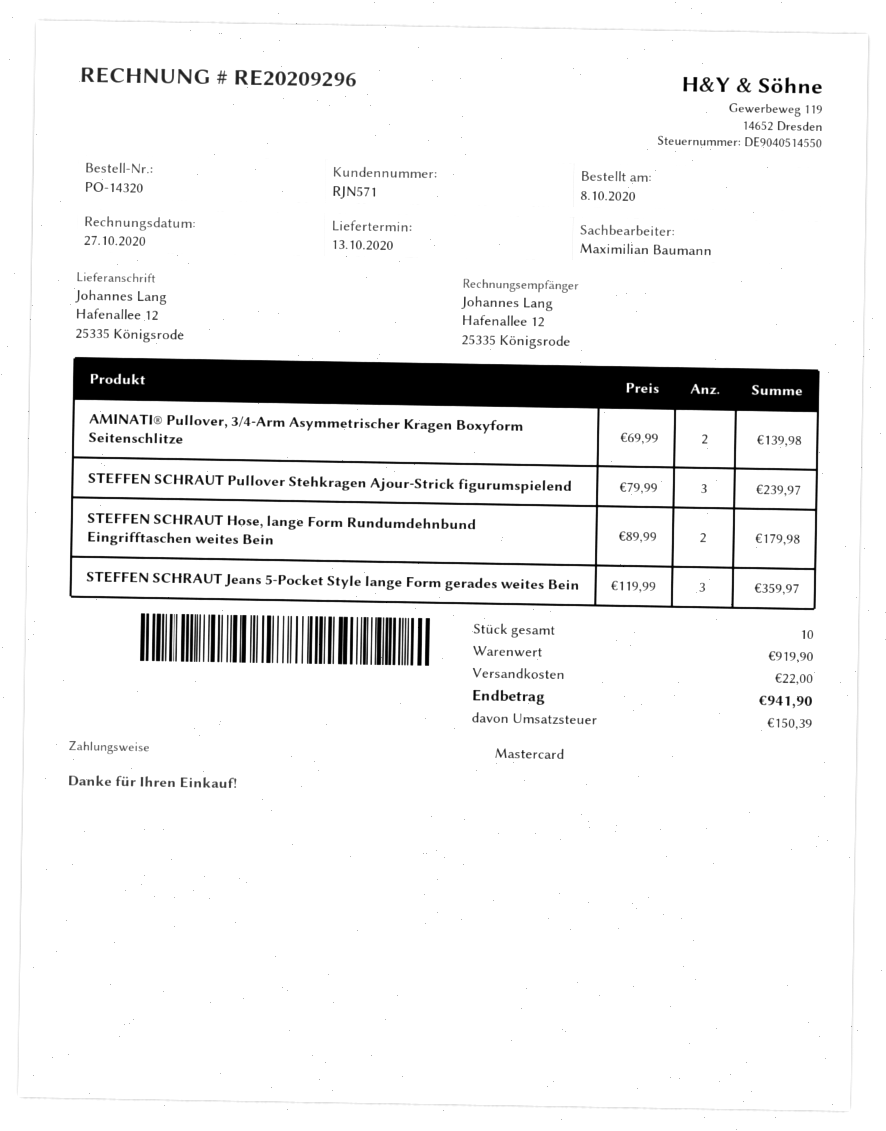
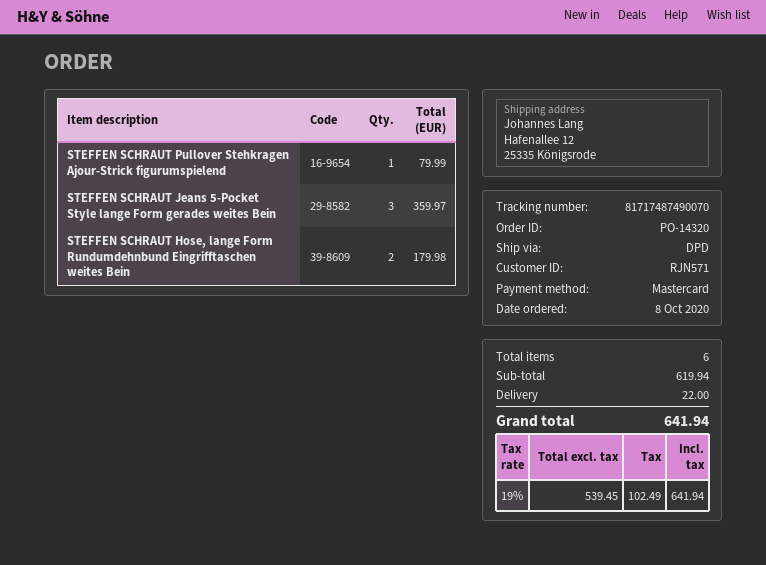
AMINATI® Pullover, 3/4-Arm Asymmetrischer Kragen Boxyform Seitenschlitze: 2 for 139.98 -> none
STEFFEN SCHRAUT Pullover Stehkragen Ajour-Strick figurumspielend: 3 for 239.97 -> 1 for 79.99
total quantity: 10 -> 6
subtotal: 919.90 -> 619.94
tax: 150.39 -> 102.49
total: 941.90 -> 641.94

